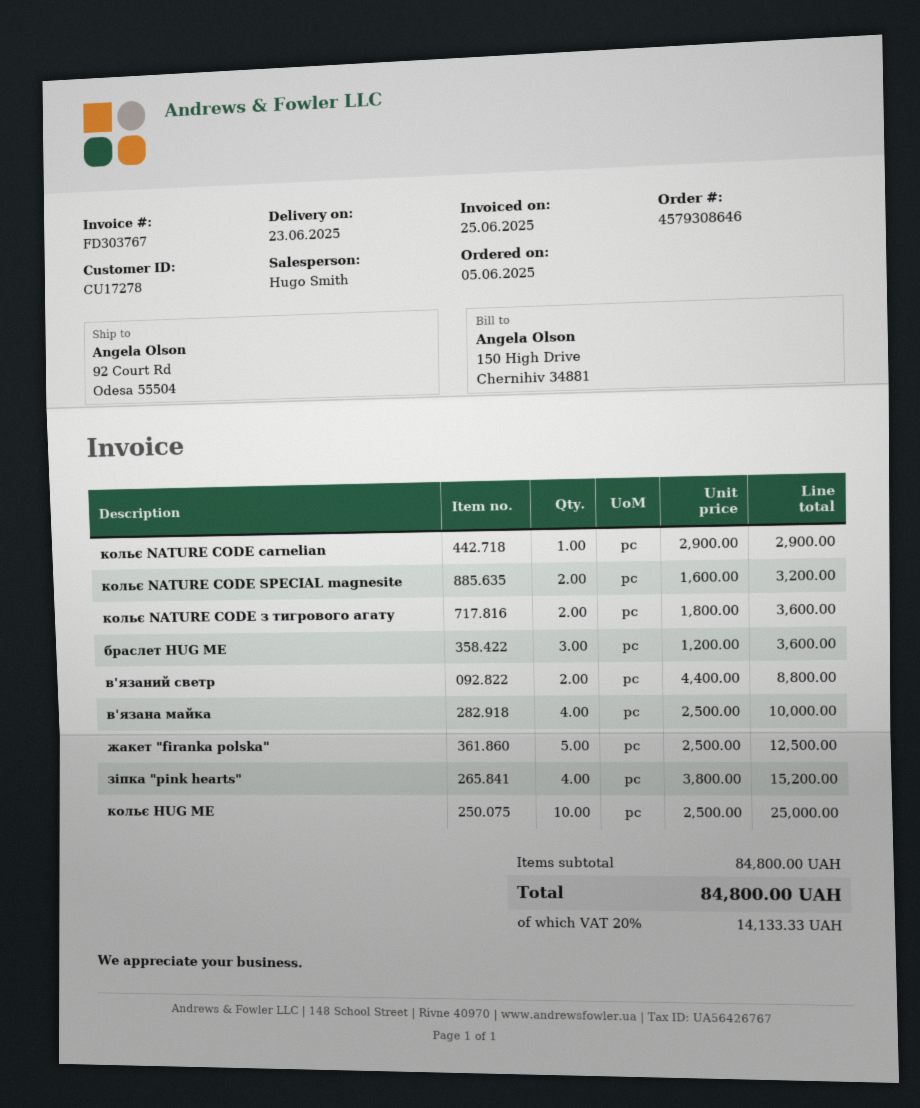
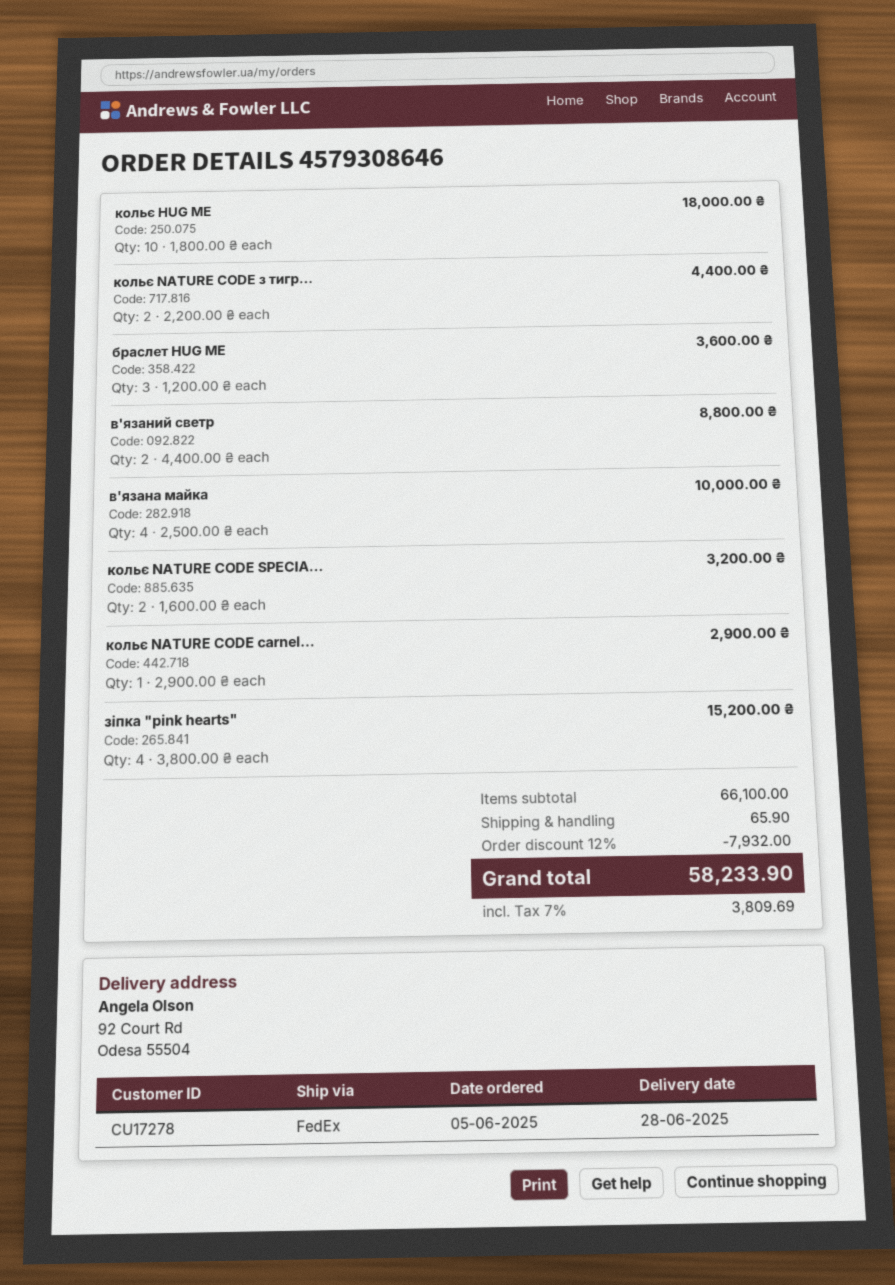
delivery date: 2025-06-23 -> 2025-06-28
кольє NATURE CODE з тигрового агату: 2 x 1800.00 = 3600.00 -> 2 x 2200.00 = 4400.00
жакет "firanka polska": 5 x 2500.00 = 12500.00 -> none
кольє HUG ME: 10 x 2500.00 = 25000.00 -> 10 x 1800.00 = 18000.00
subtotal: 84800.00 -> 66100.00
discount: none -> 12% = 7932.00
shipping: none -> 65.90
tax: 20% = 14133.33 -> 7% = 3809.69
total: 84800.00 -> 58233.90

